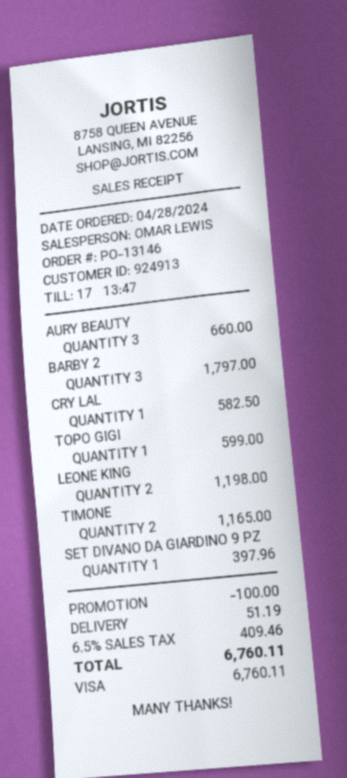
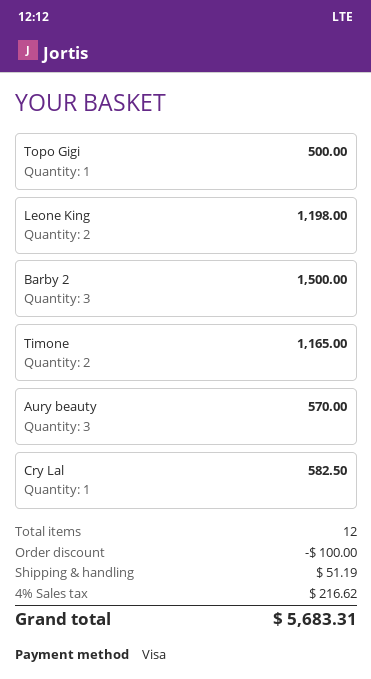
AURY BEAUTY: 3 for 660.00 -> 3 for 570.00
BARBY 2: 3 for 1797.00 -> 3 for 1500.00
TOPO GIGI: 1 for 599.00 -> 1 for 500.00
SET DIVANO DA GIARDINO 9 PZ: 1 for 397.96 -> none
tax: 6.5% = 409.46 -> 4% = 216.62
total: 6760.11 -> 5683.31

